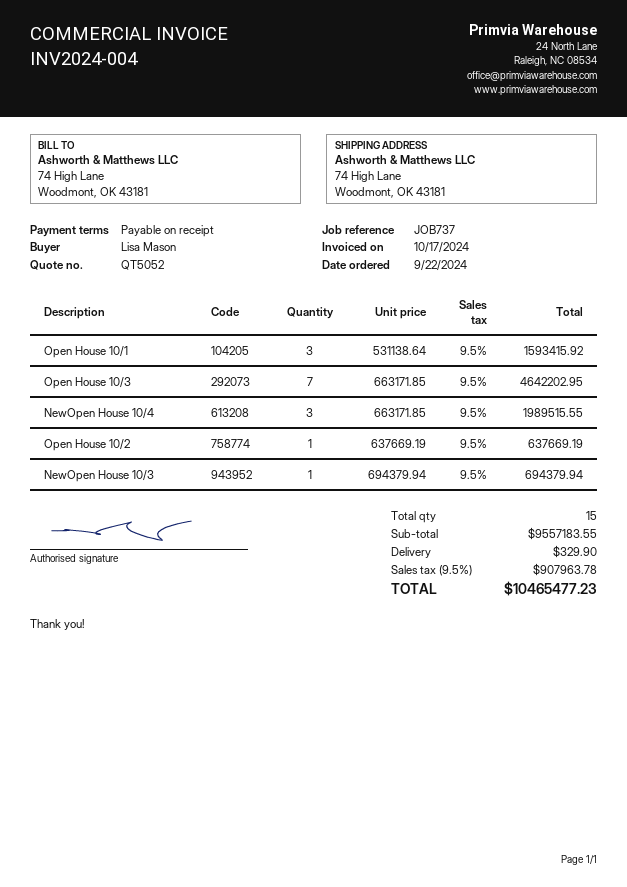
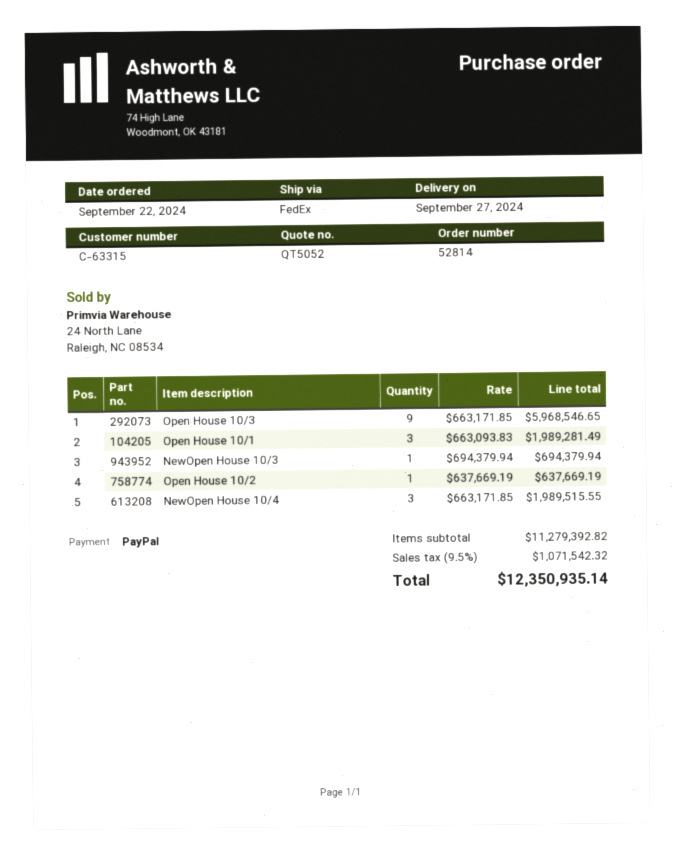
Open House 10/1: 3 x 531138.64 = 1593415.92 -> 3 x 663093.83 = 1989281.49
Open House 10/3: 7 x 663171.85 = 4642202.95 -> 9 x 663171.85 = 5968546.65
subtotal: 9557183.55 -> 11279392.82
shipping: 329.90 -> none
tax: 9.5% = 907963.78 -> 9.5% = 1071542.32
total: 10465477.23 -> 12350935.14

